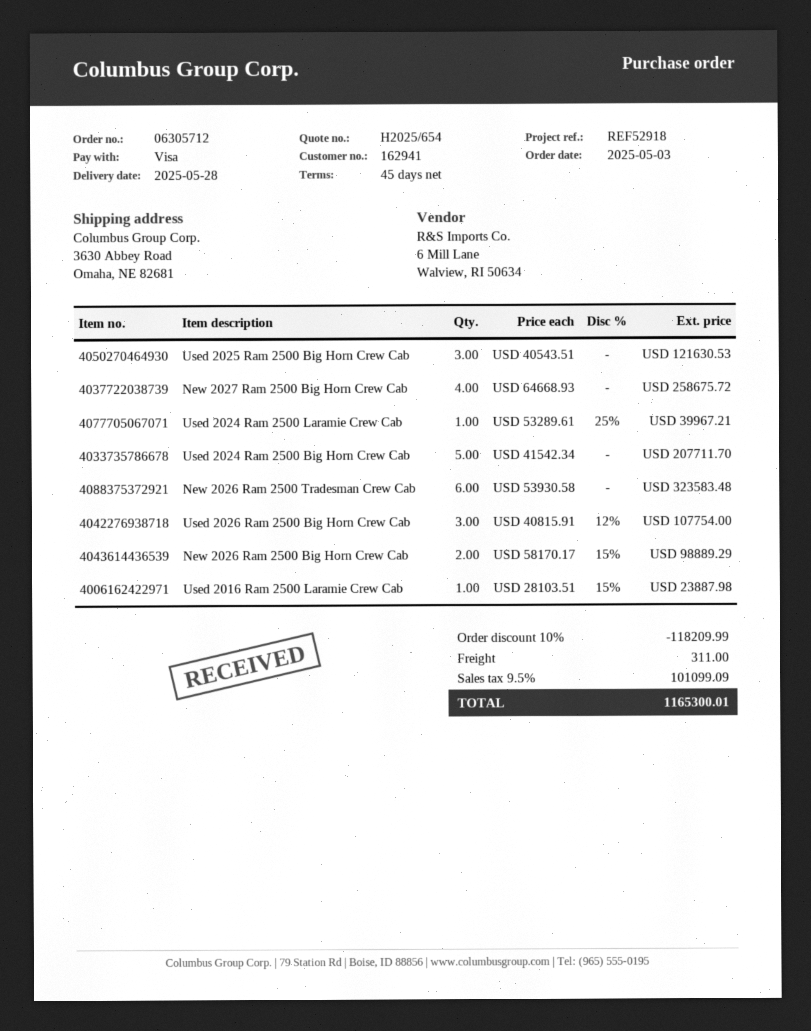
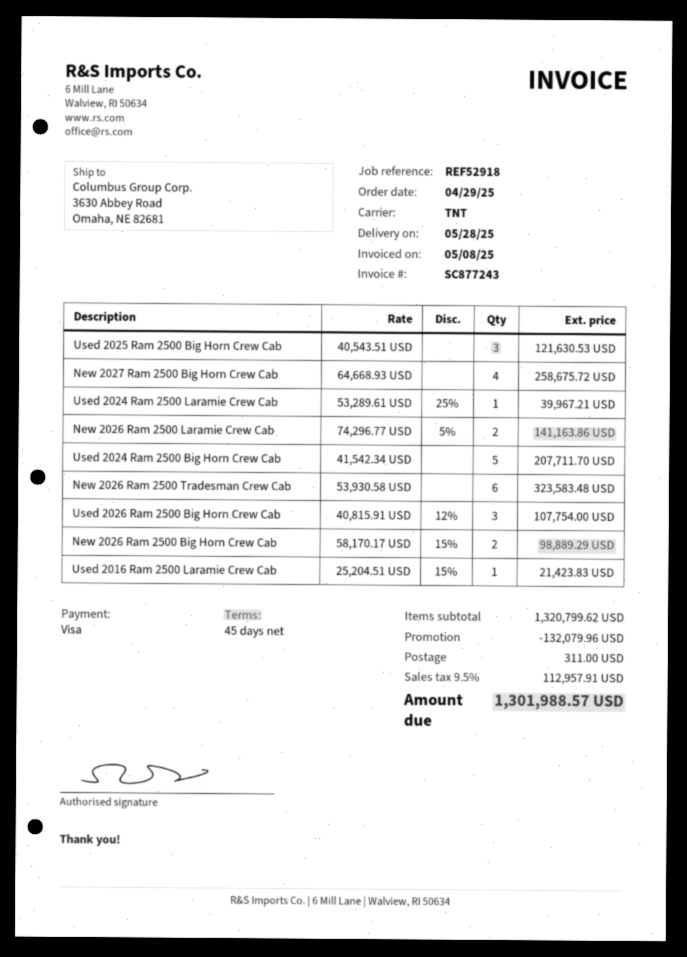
order date: 2025-05-03 -> 2025-04-29
Used 2016 Ram 2500 Laramie Crew Cab: 1 x 28103.51 - 15% = 23887.98 -> 1 x 25204.51 - 15% = 21423.83
New 2026 Ram 2500 Laramie Crew Cab: none -> 2 x 74296.77 - 5% = 141163.86
discount: 118209.99 -> 132079.96
tax: 9.5% = 101099.09 -> 9.5% = 112957.91
total: 1165300.01 -> 1301988.57

